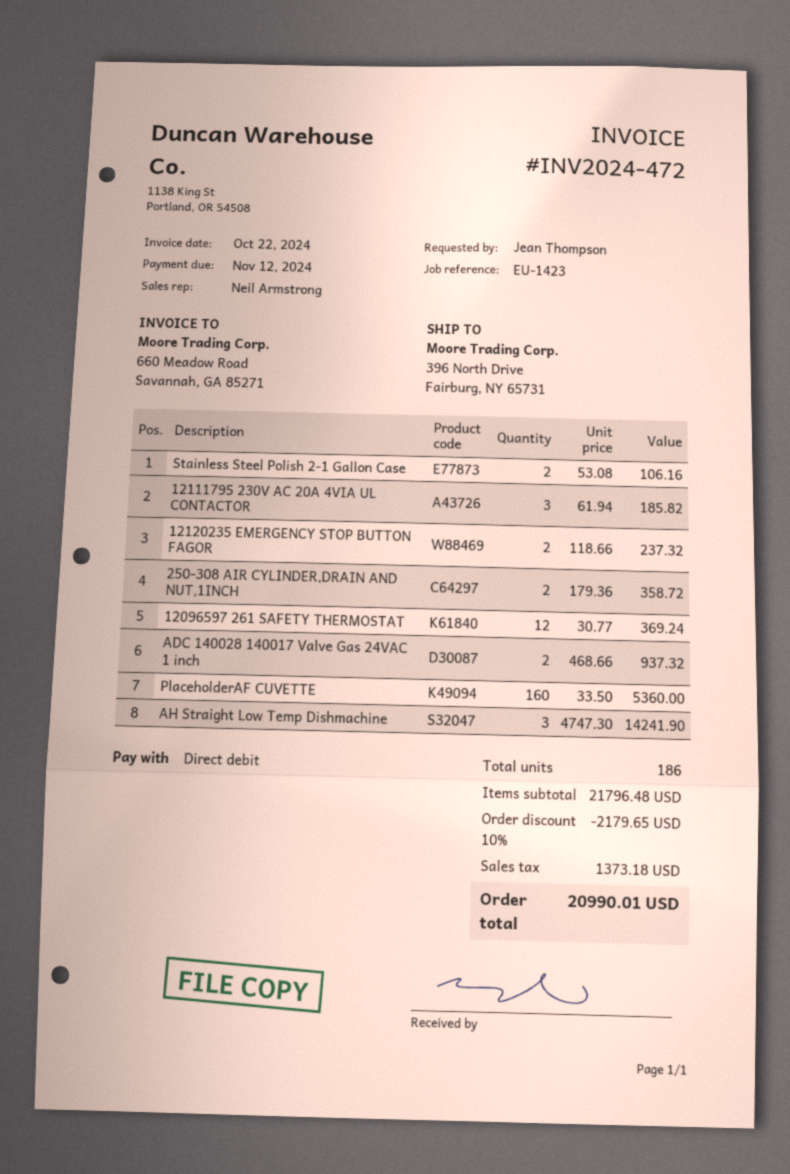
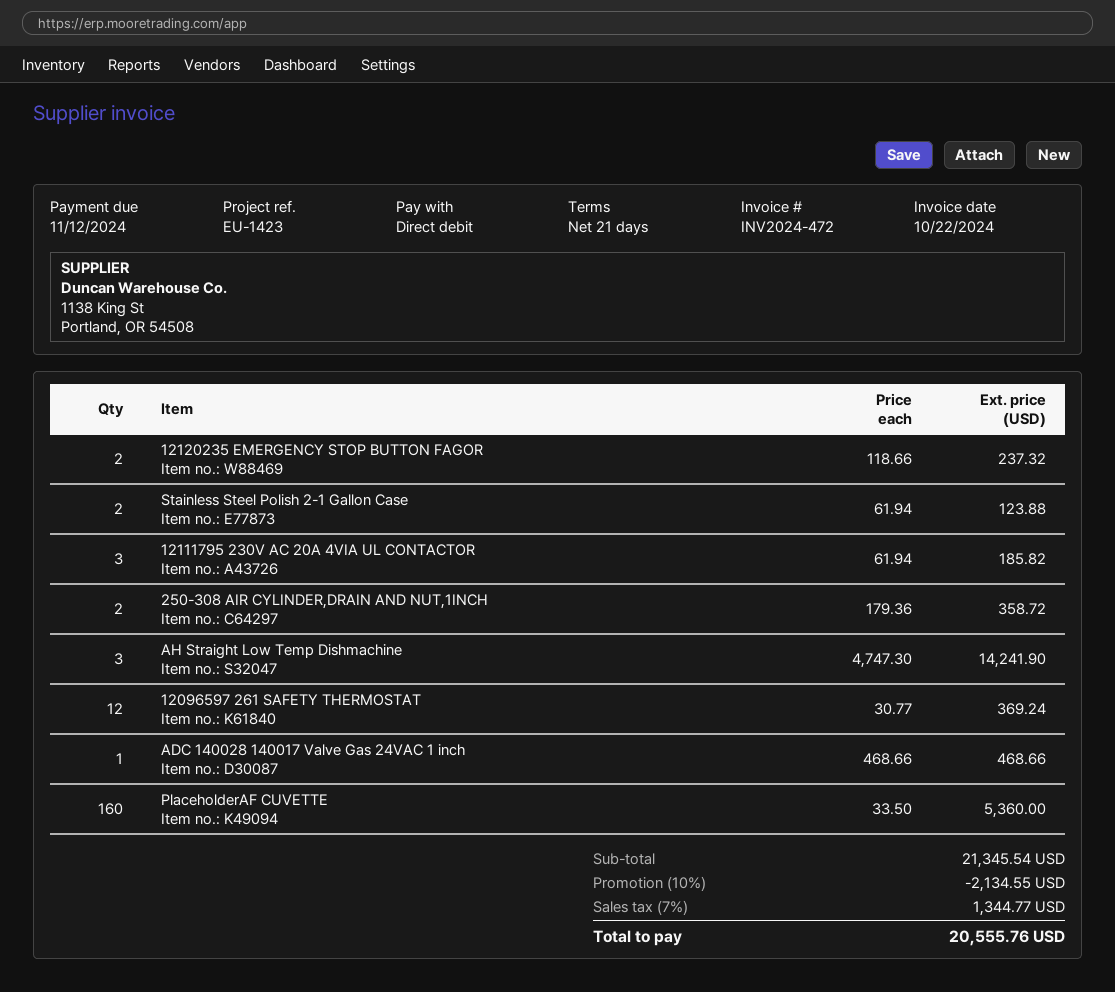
Stainless Steel Polish 2-1 Gallon Case: 2 x 53.08 = 106.16 -> 2 x 61.94 = 123.88
ADC 140028 140017 Valve Gas 24VAC 1 inch: 2 x 468.66 = 937.32 -> 1 x 468.66 = 468.66
subtotal: 21796.48 -> 21345.54
discount: 10% = 2179.65 -> 10% = 2134.55
tax: 1373.18 -> 1344.77
total: 20990.01 -> 20555.76

